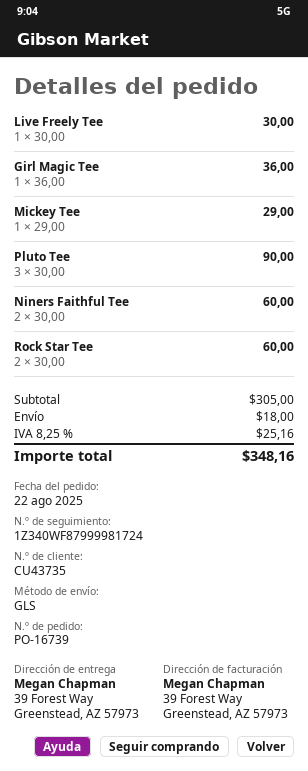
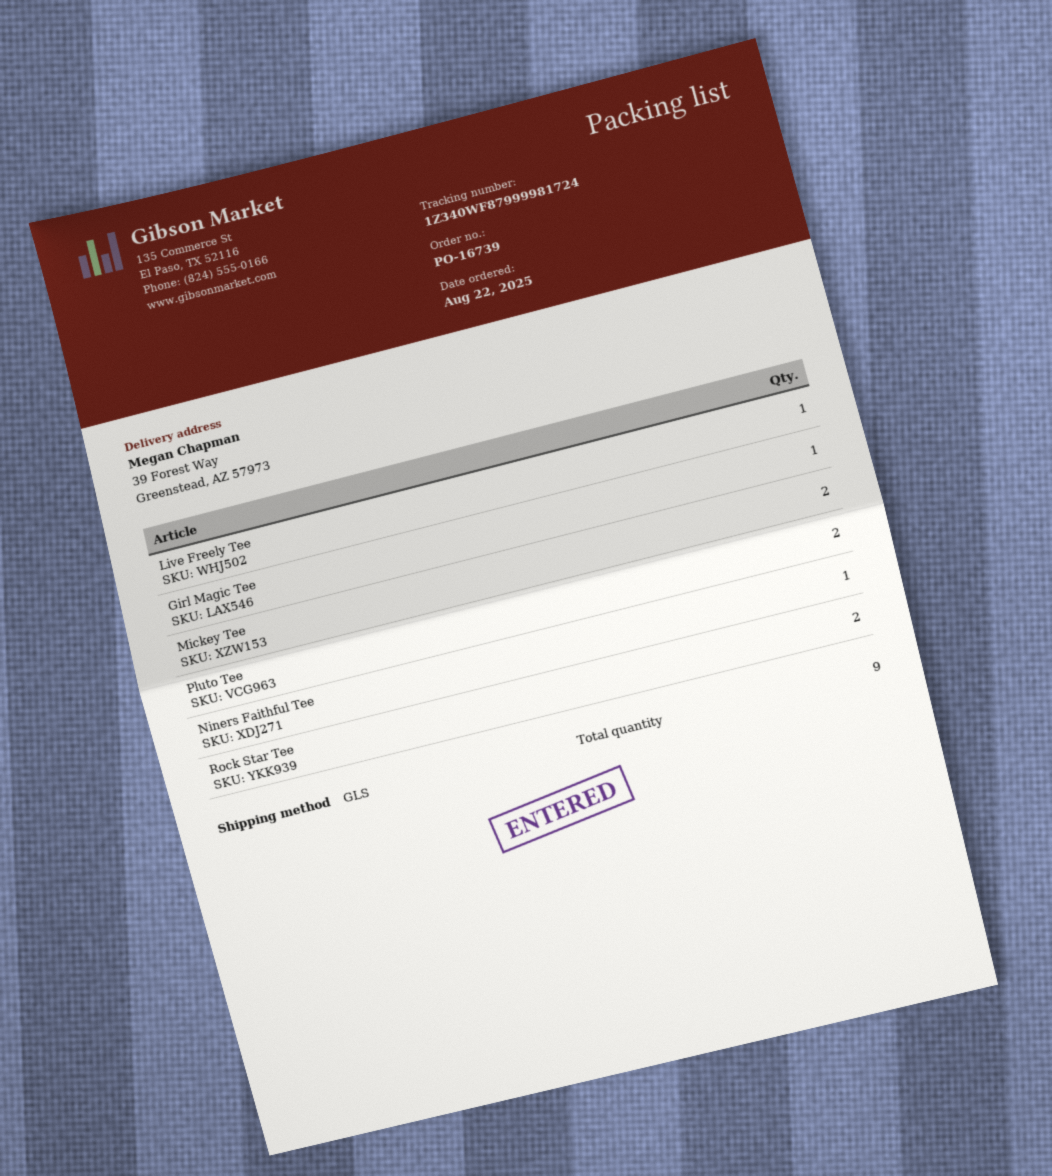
Mickey Tee: 1 -> 2
Pluto Tee: 3 -> 2
Niners Faithful Tee: 2 -> 1

